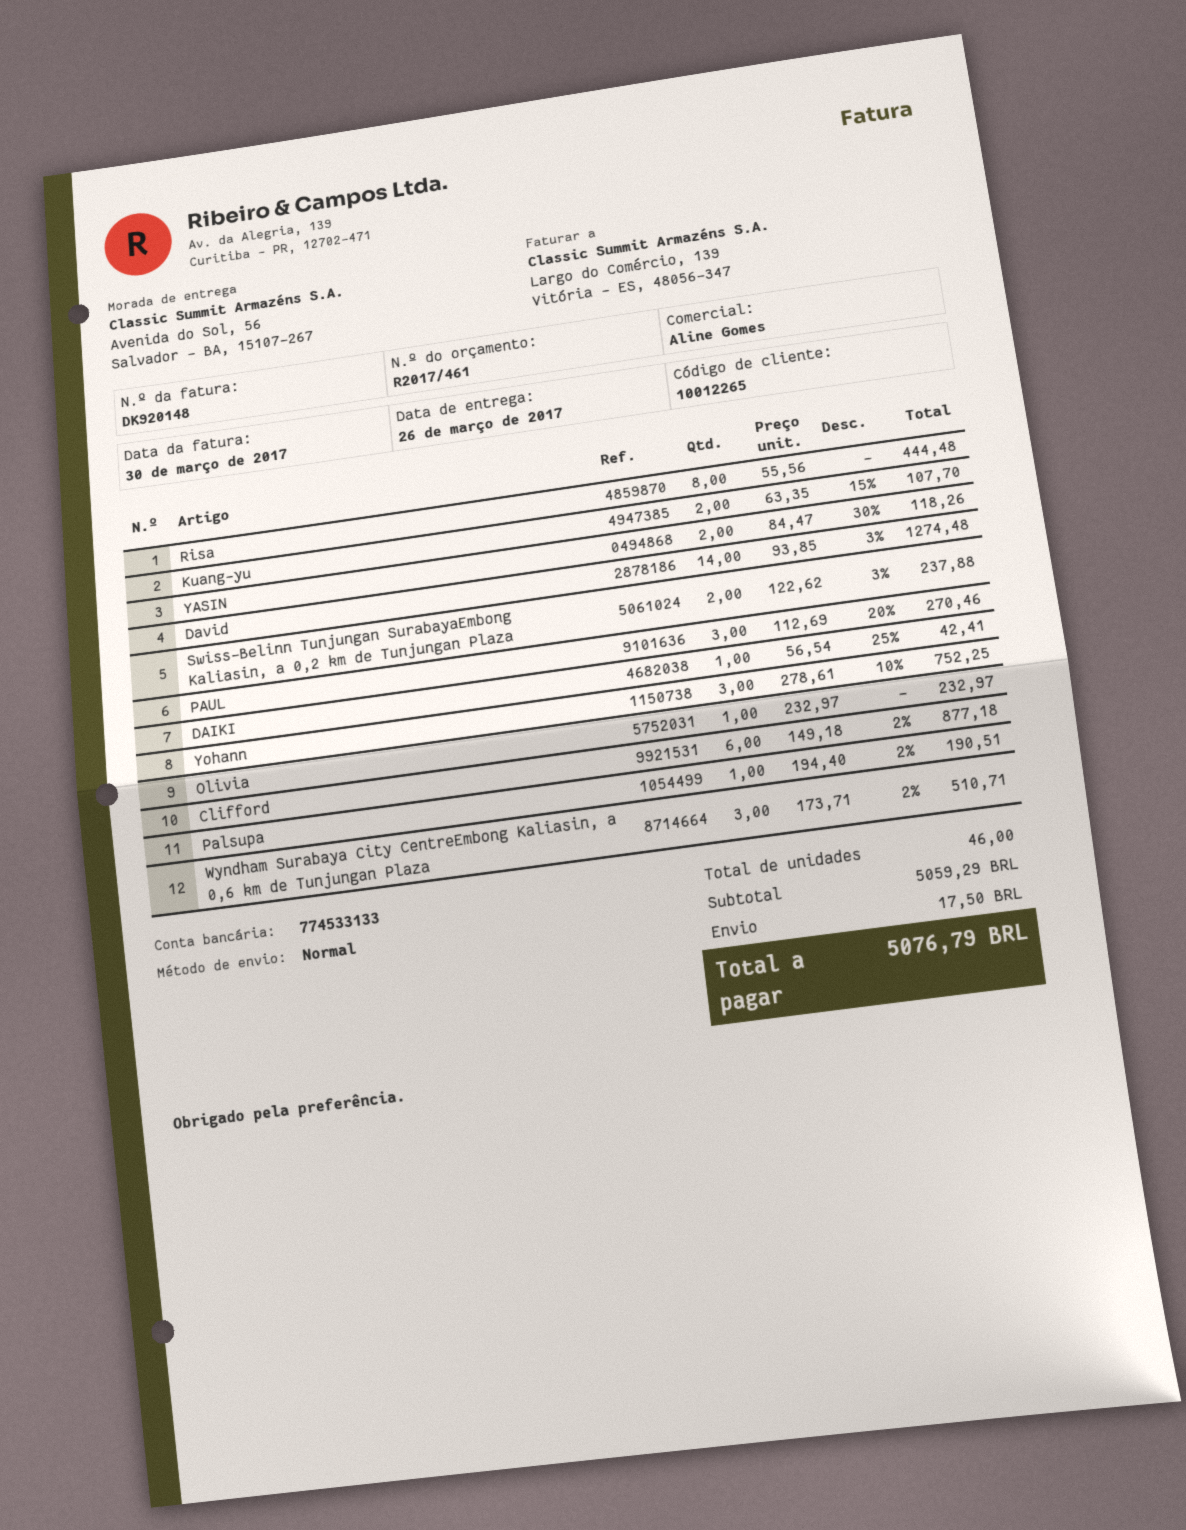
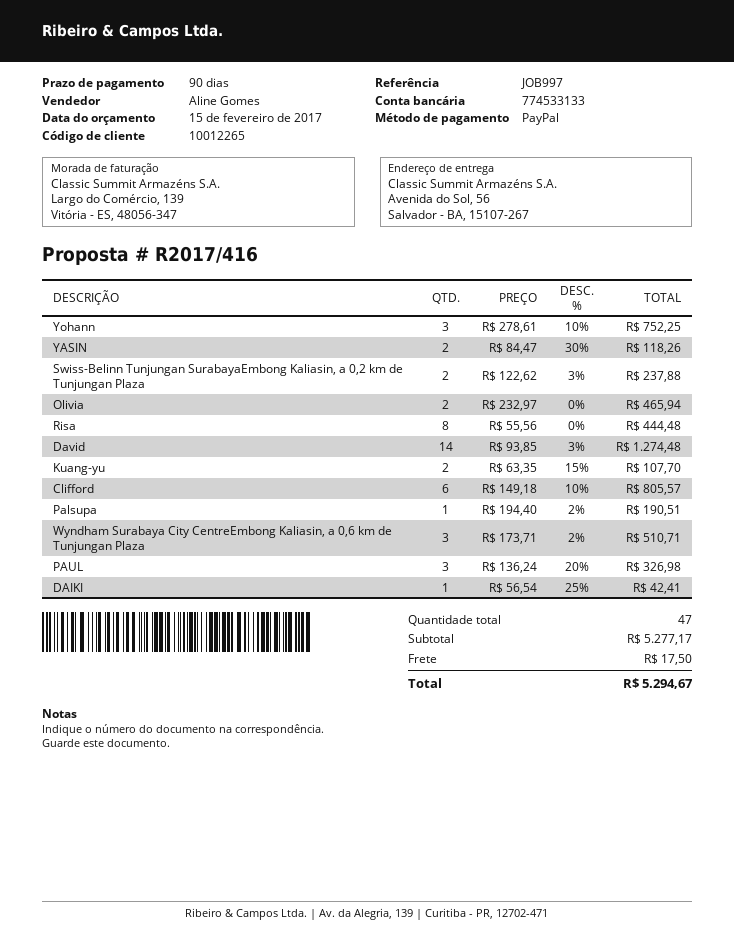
quote number: R2017/461 -> R2017/416
PAUL: 3 x 112.69 - 20% = 270.46 -> 3 x 136.24 - 20% = 326.98
Olivia: 1 x 232.97 = 232.97 -> 2 x 232.97 = 465.94
Clifford: 6 x 149.18 - 2% = 877.18 -> 6 x 149.18 - 10% = 805.57
total quantity: 46 -> 47
subtotal: 5059.29 -> 5277.17
total: 5076.79 -> 5294.67

